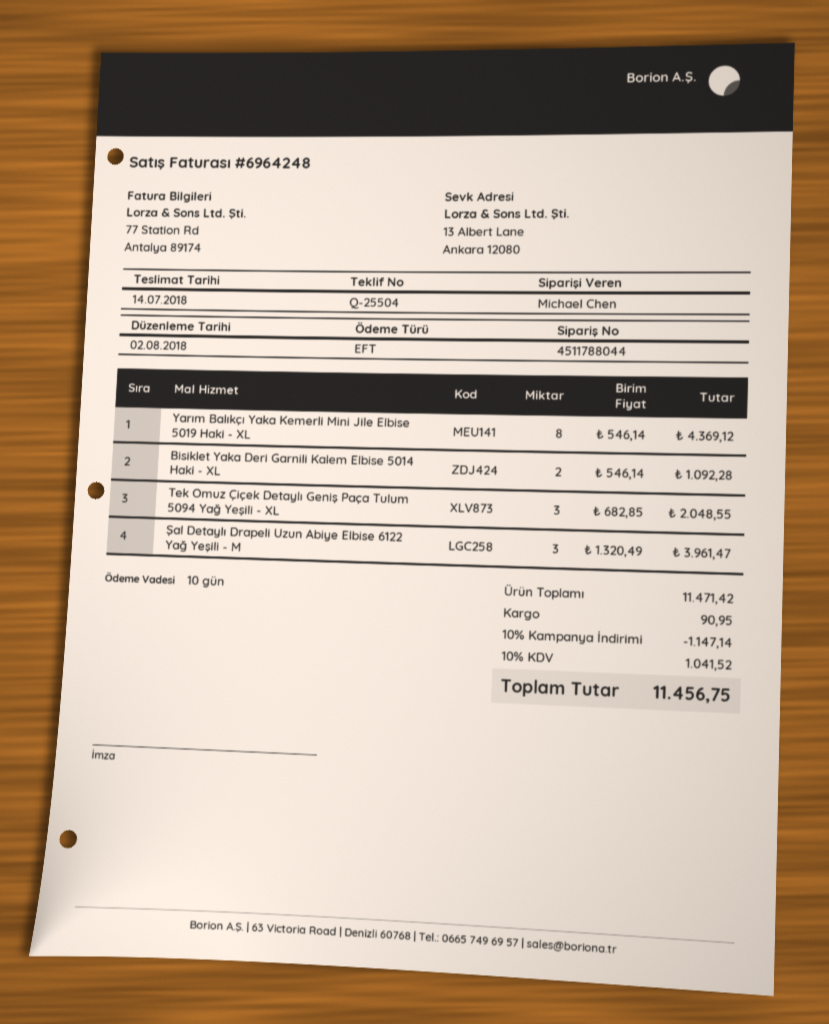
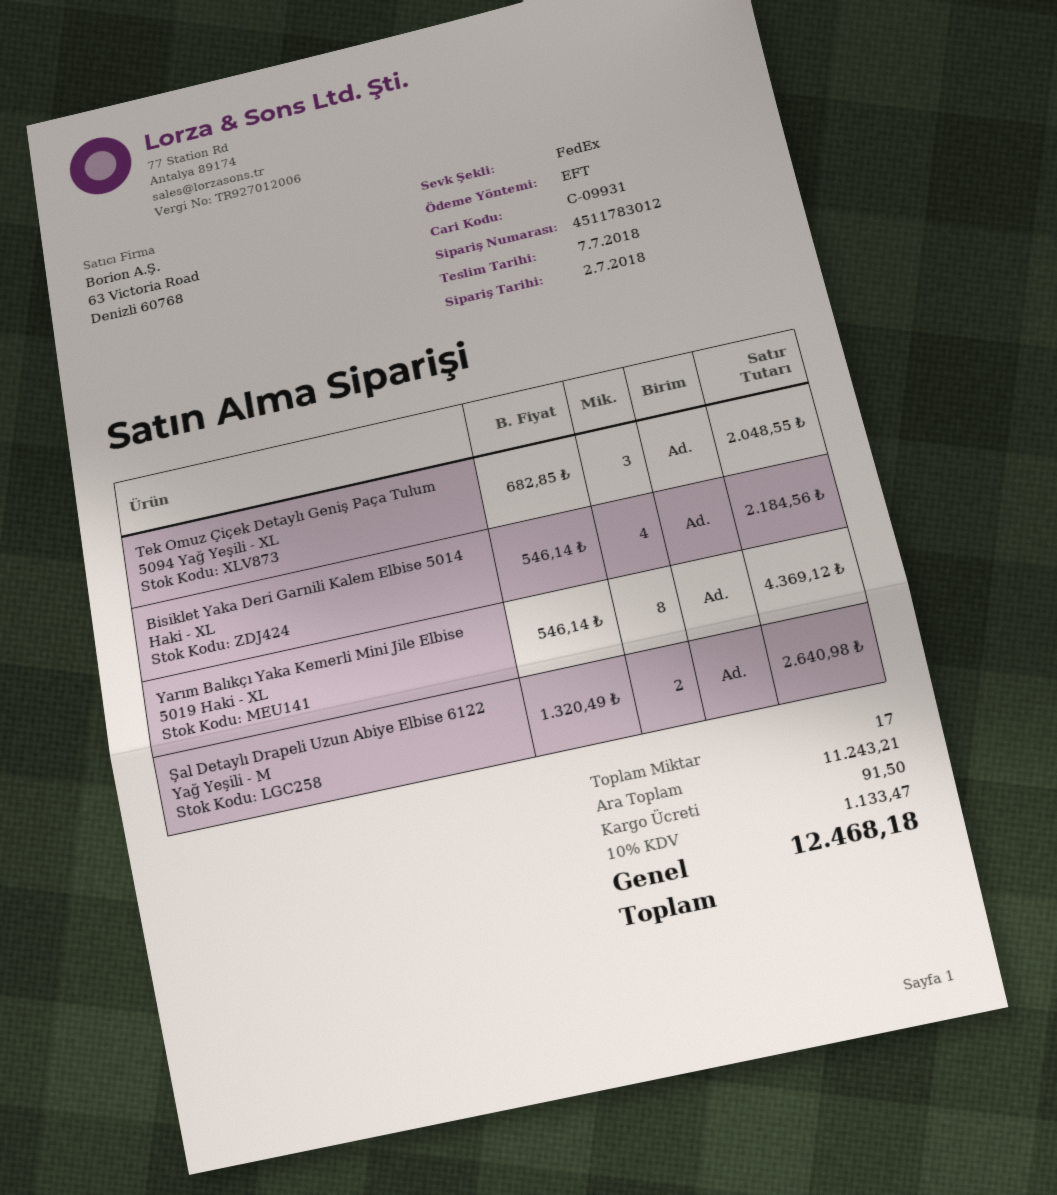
order number: 4511788044 -> 4511783012
delivery date: 2018-07-14 -> 2018-07-07
Bisiklet Yaka Deri Garnili Kalem Elbise 5014 Haki - XL: 2 x 546.14 = 1092.28 -> 4 x 546.14 = 2184.56
Şal Detaylı Drapeli Uzun Abiye Elbise 6122 Yağ Yeşili - M: 3 x 1320.49 = 3961.47 -> 2 x 1320.49 = 2640.98
subtotal: 11471.42 -> 11243.21
discount: 10% = 1147.14 -> none
shipping: 90.95 -> 91.50
tax: 10% = 1041.52 -> 10% = 1133.47
total: 11456.75 -> 12468.18

